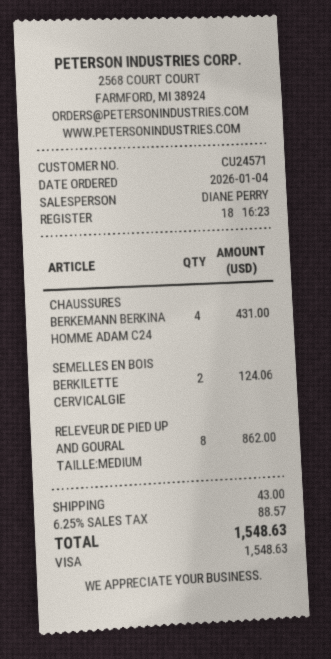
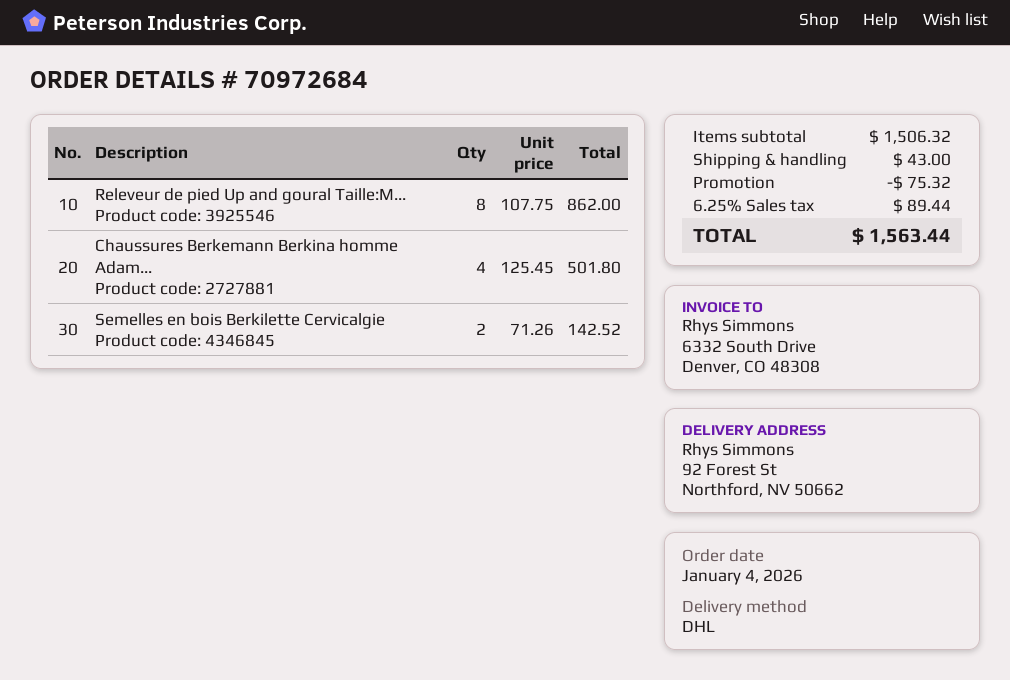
CHAUSSURES BERKEMANN BERKINA HOMME ADAM C24: 4 for 431.00 -> 4 for 501.80
SEMELLES EN BOIS BERKILETTE CERVICALGIE: 2 for 124.06 -> 2 for 142.52
discount: none -> 75.32
tax: 6.25% = 88.57 -> 6.25% = 89.44
total: 1548.63 -> 1563.44

